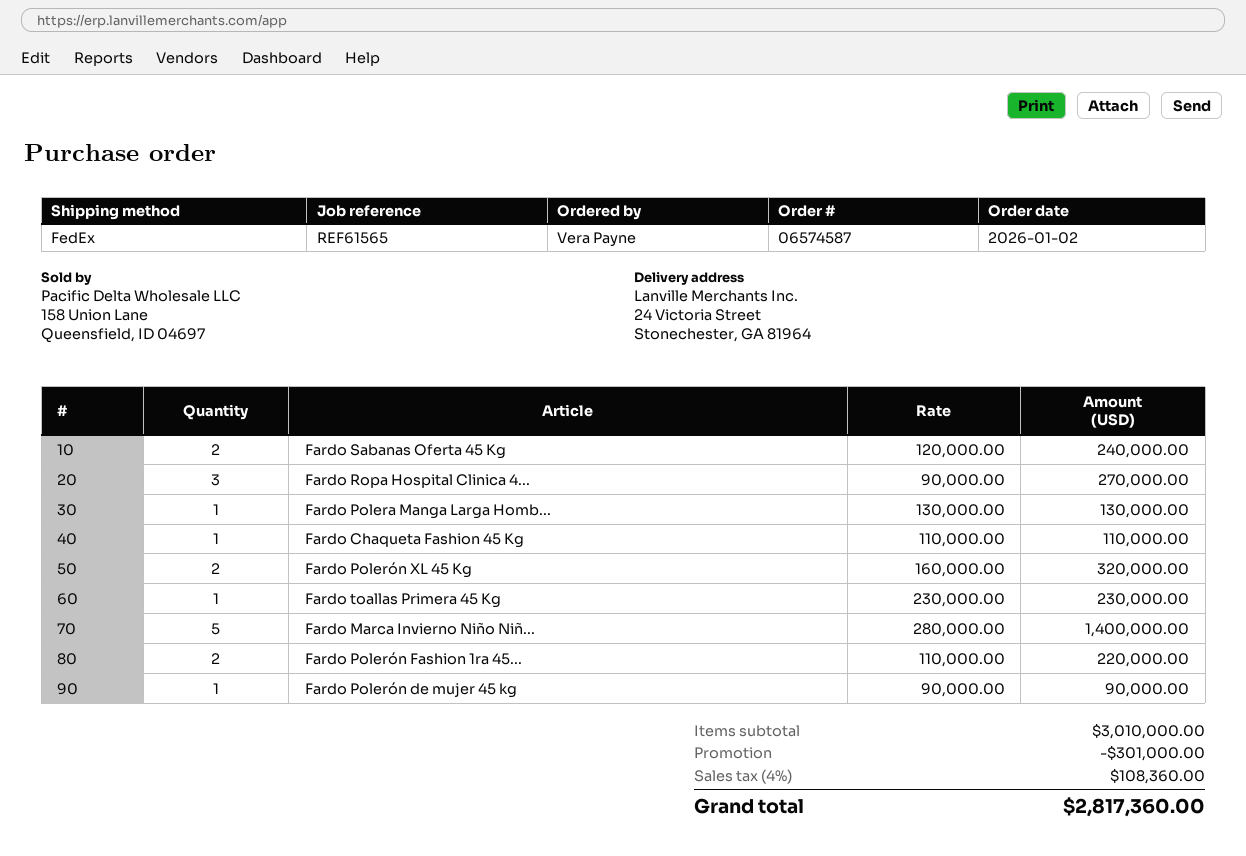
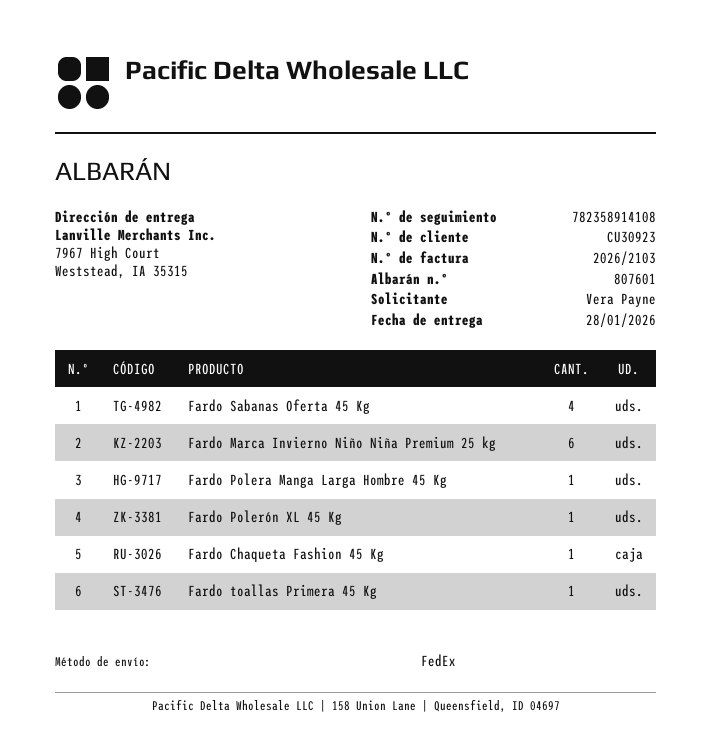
ship to: 24 Victoria Street, Stonechester, GA 81964 -> 7967 High Court, Weststead, IA 35315
Fardo Sabanas Oferta 45 Kg: 2 -> 4
Fardo Ropa Hospital Clinica 4...: 3 -> none
Fardo Polerón XL 45 Kg: 2 -> 1
Fardo Marca Invierno Niño Niñ...: 5 -> 6
Fardo Polerón Fashion 1ra 45...: 2 -> none
Fardo Polerón de mujer 45 kg: 1 -> none

